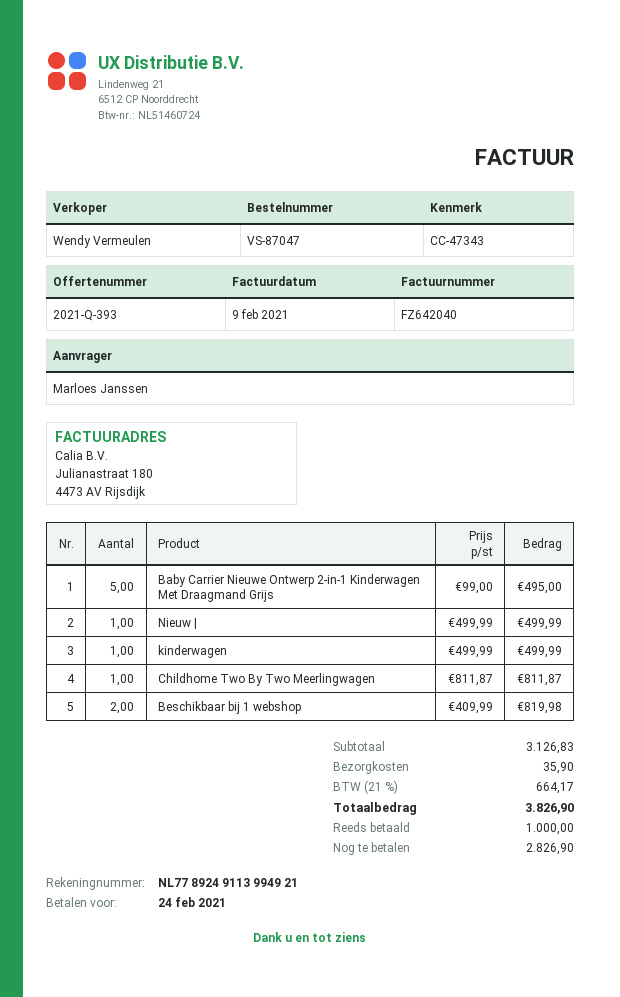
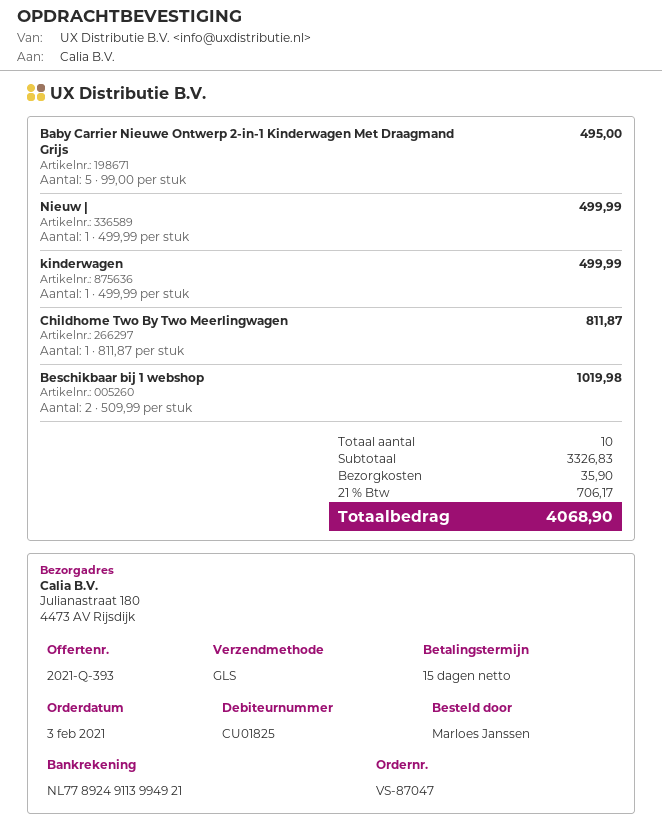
Beschikbaar bij 1 webshop: 2 x 409.99 = 819.98 -> 2 x 509.99 = 1019.98
subtotal: 3126.83 -> 3326.83
tax: 21% = 664.17 -> 21% = 706.17
total: 3826.90 -> 4068.90

